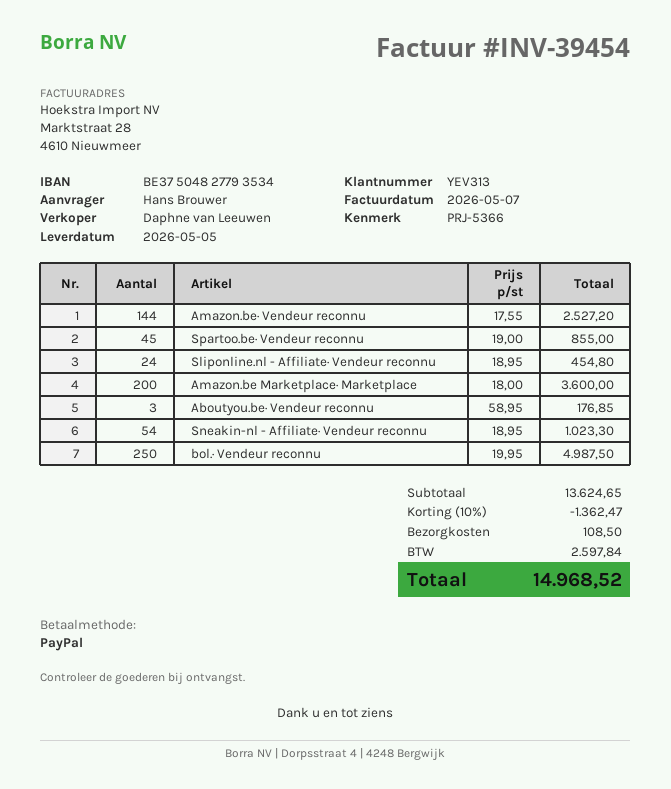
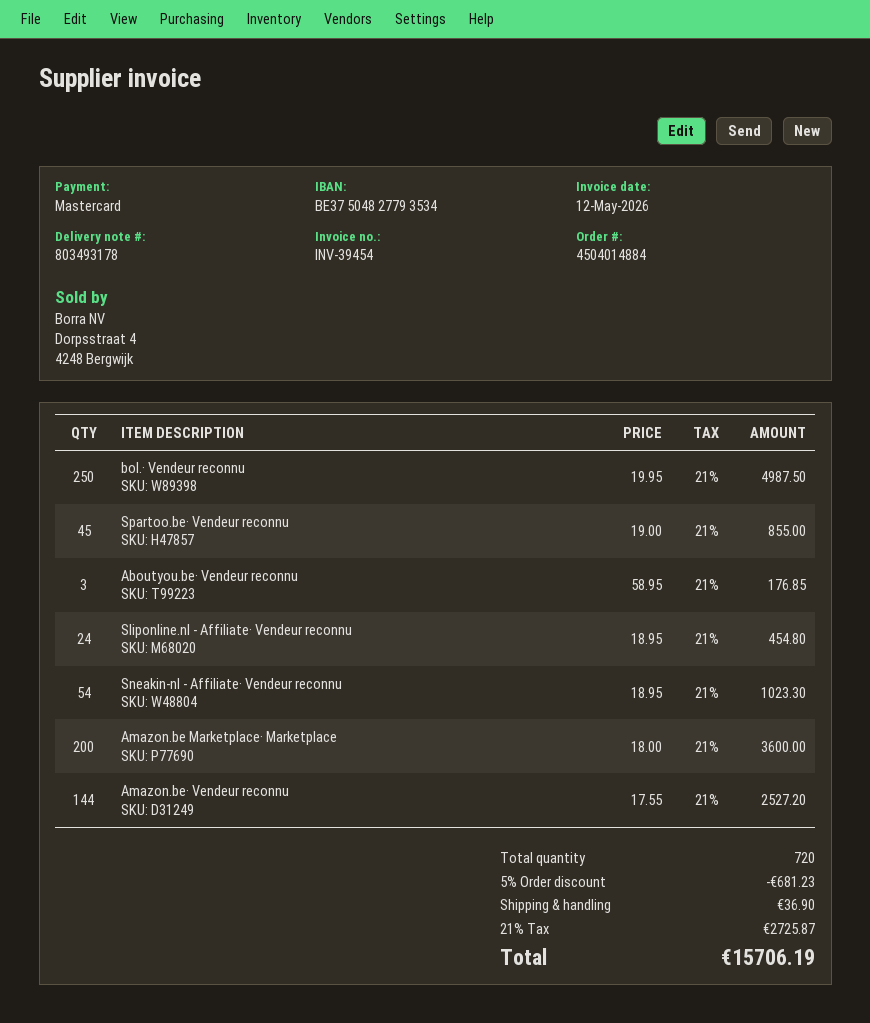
invoice date: 2026-05-07 -> 2026-05-12
payment method: PayPal -> Mastercard
discount: 10% = 1362.47 -> 5% = 681.23
shipping: 108.50 -> 36.90
tax: 2597.84 -> 2725.87
total: 14968.52 -> 15706.19

